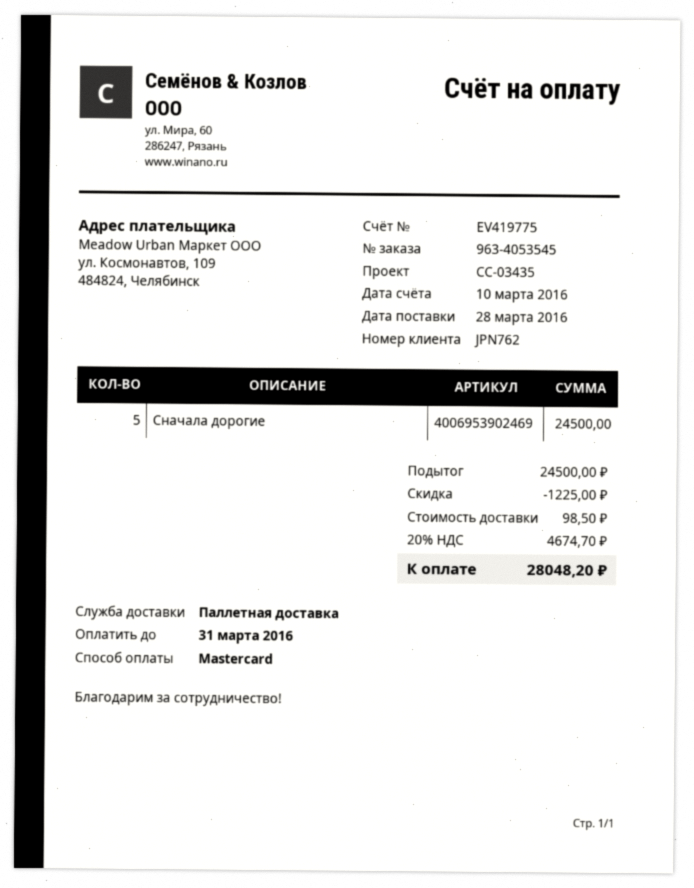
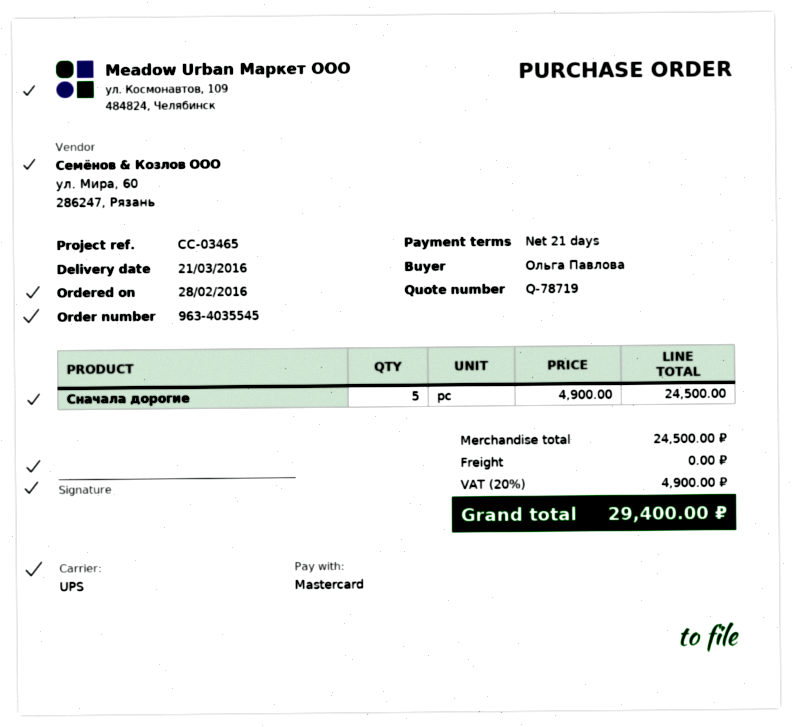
order number: 963-4053545 -> 963-4035545
delivery date: 2016-03-28 -> 2016-03-21
reference: CC-03435 -> CC-03465
shipping method: pallet freight -> UPS
discount: 1225.00 -> none
shipping: 98.50 -> 0.00
tax: 20% = 4674.70 -> 20% = 4900.00
total: 28048.20 -> 29400.00

